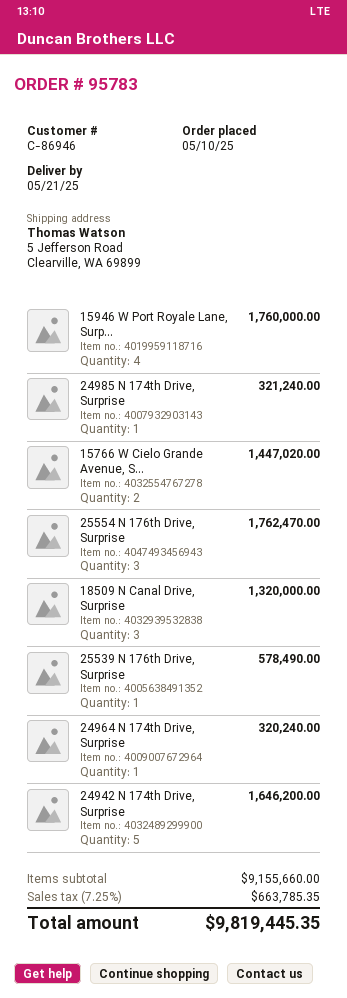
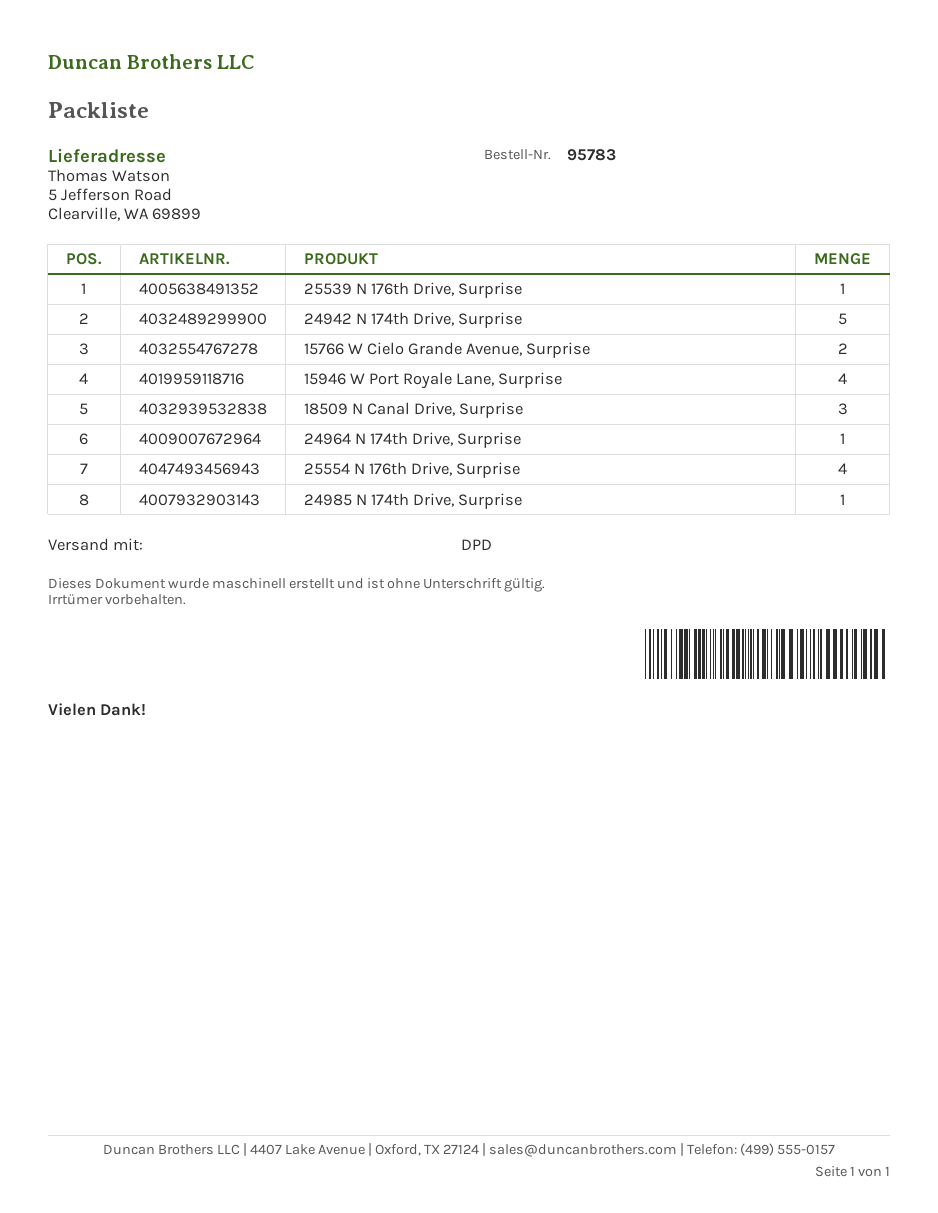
25554 N 176th Drive, Surprise: 3 -> 4

